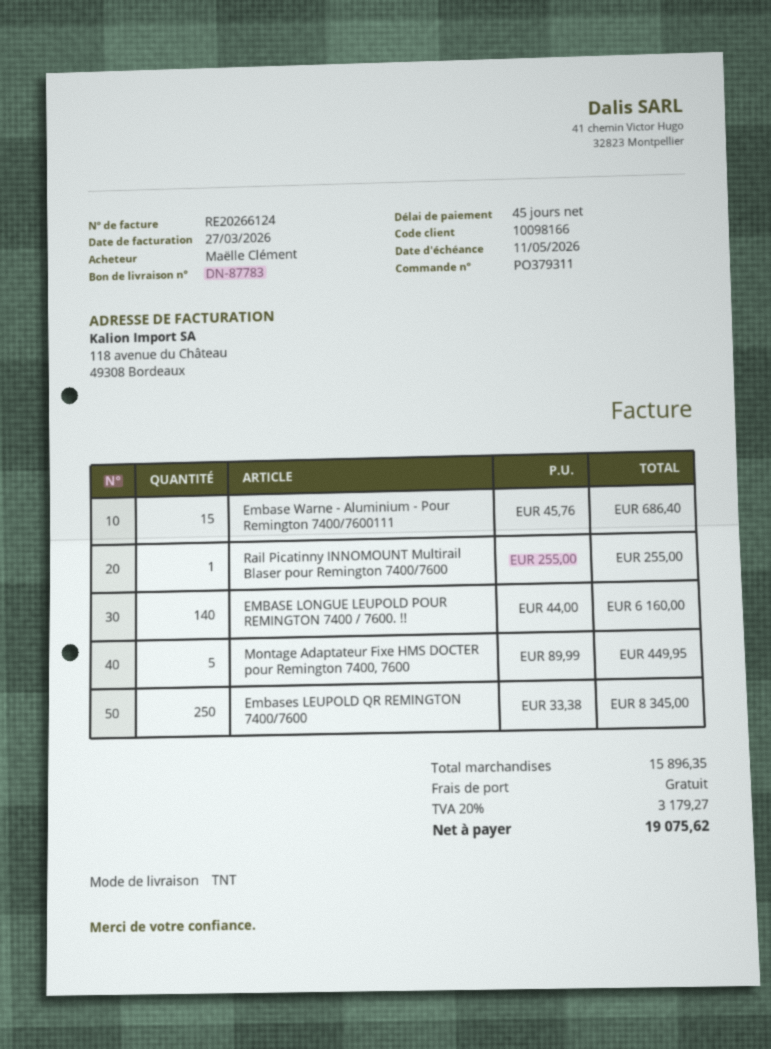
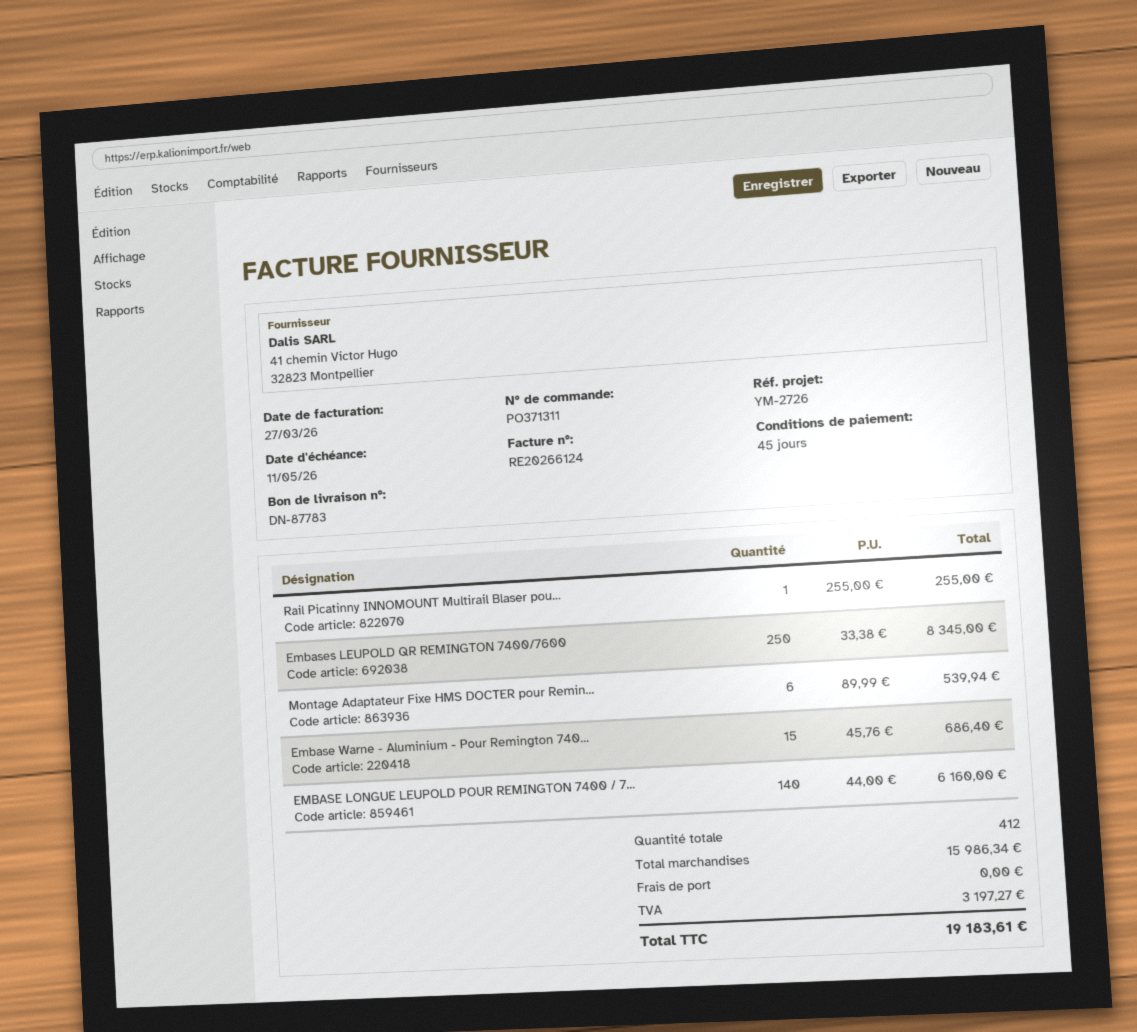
order number: PO379311 -> PO371311
Montage Adaptateur Fixe HMS DOCTER pour Remington 7400, 7600: 5 x 89.99 = 449.95 -> 6 x 89.99 = 539.94
subtotal: 15896.35 -> 15986.34
tax: 3179.27 -> 3197.27
total: 19075.62 -> 19183.61

